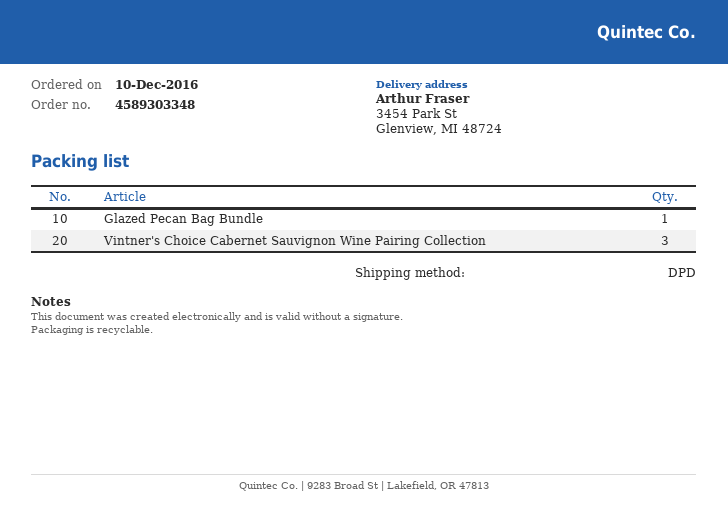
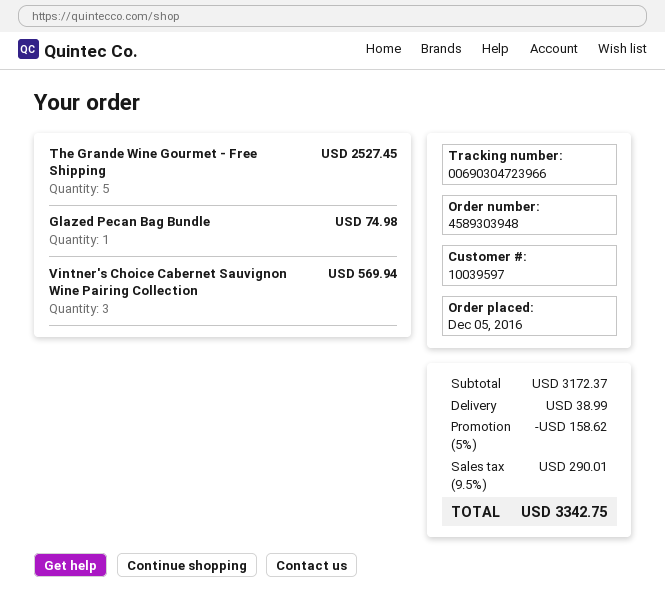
order number: 4589303348 -> 4589303948
order date: 2016-12-10 -> 2016-12-05
The Grande Wine Gourmet - Free Shipping: none -> 5

